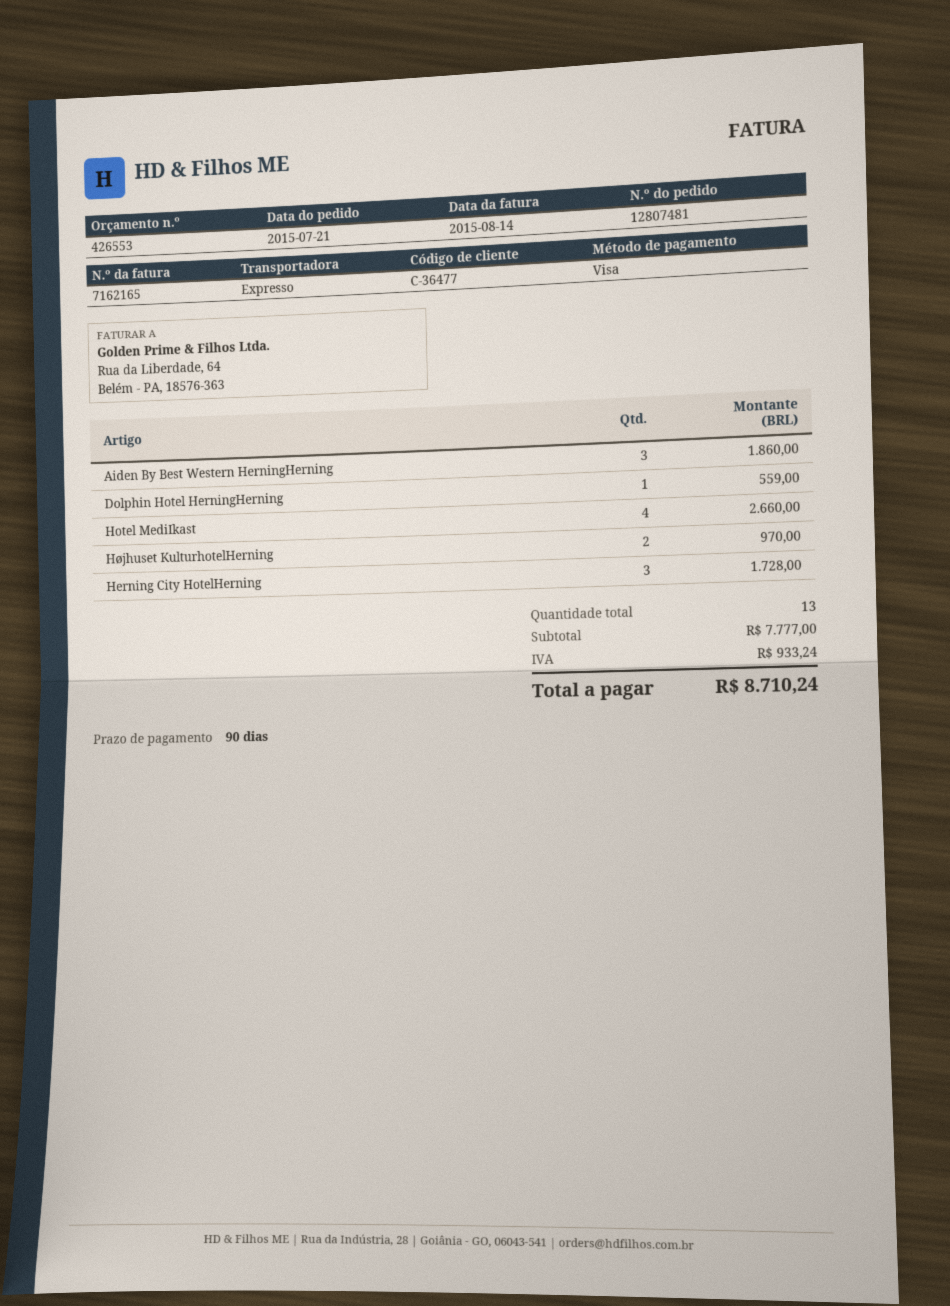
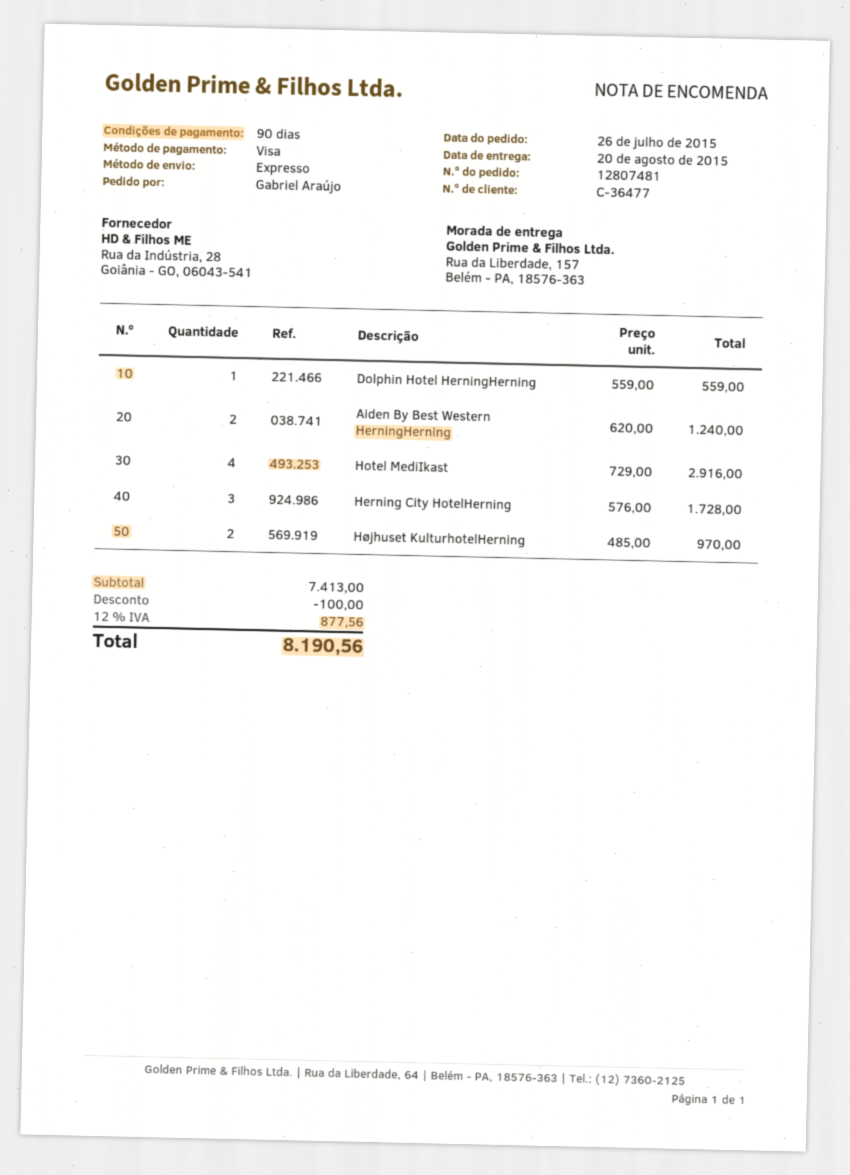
order date: 2015-07-21 -> 2015-07-26
Aiden By Best Western HerningHerning: 3 for 1860.00 -> 2 for 1240.00
Hotel MediIkast: 4 for 2660.00 -> 4 for 2916.00
subtotal: 7777.00 -> 7413.00
discount: none -> 100.00
tax: 933.24 -> 877.56
total: 8710.24 -> 8190.56

